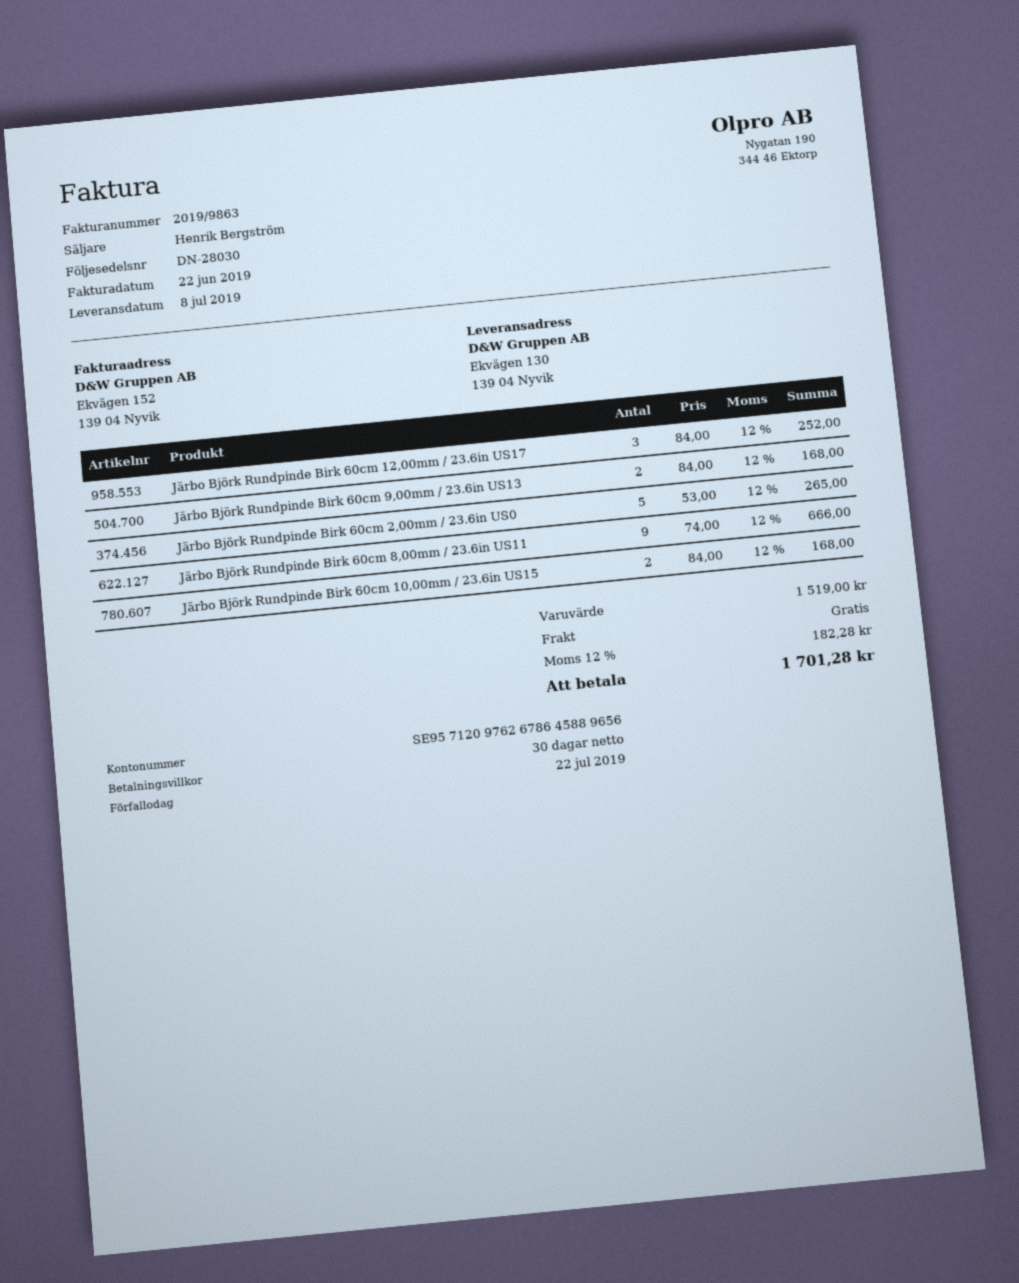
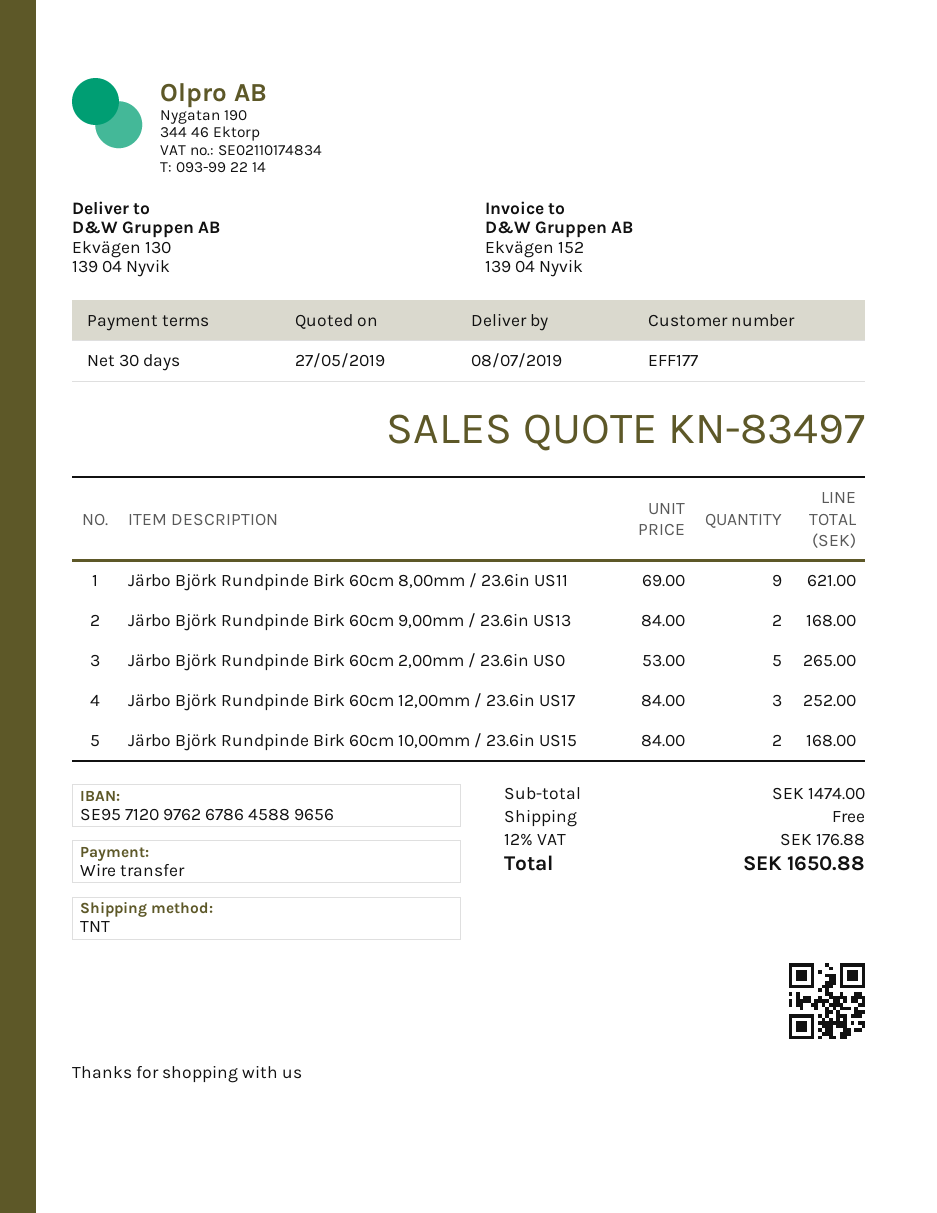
Järbo Björk Rundpinde Birk 60cm 8,00mm / 23.6in US11: 9 x 74.00 = 666.00 -> 9 x 69.00 = 621.00
subtotal: 1519.00 -> 1474.00
tax: 12% = 182.28 -> 12% = 176.88
total: 1701.28 -> 1650.88

